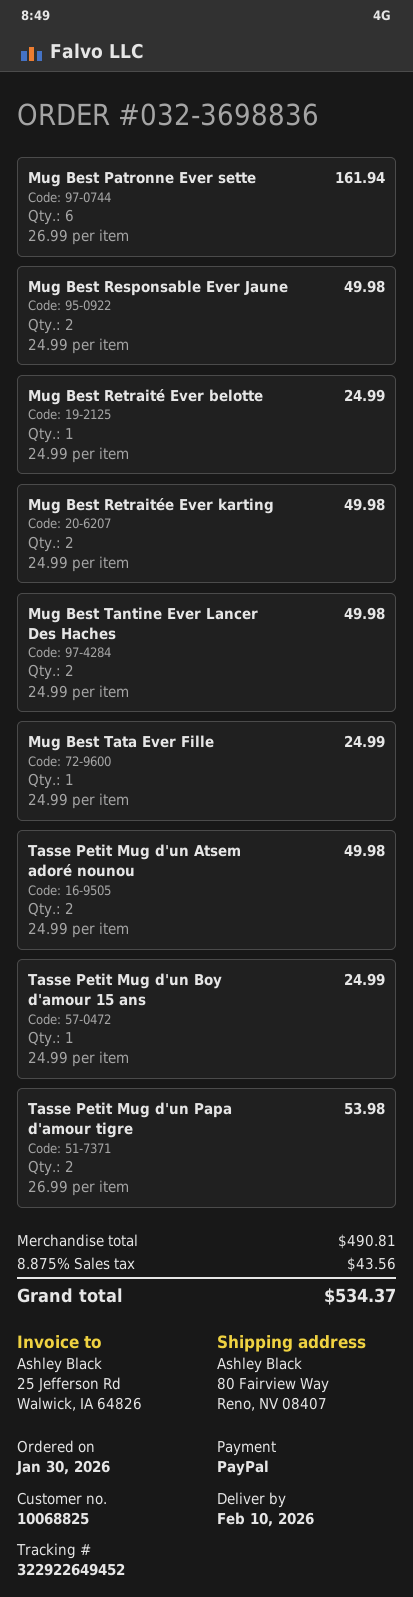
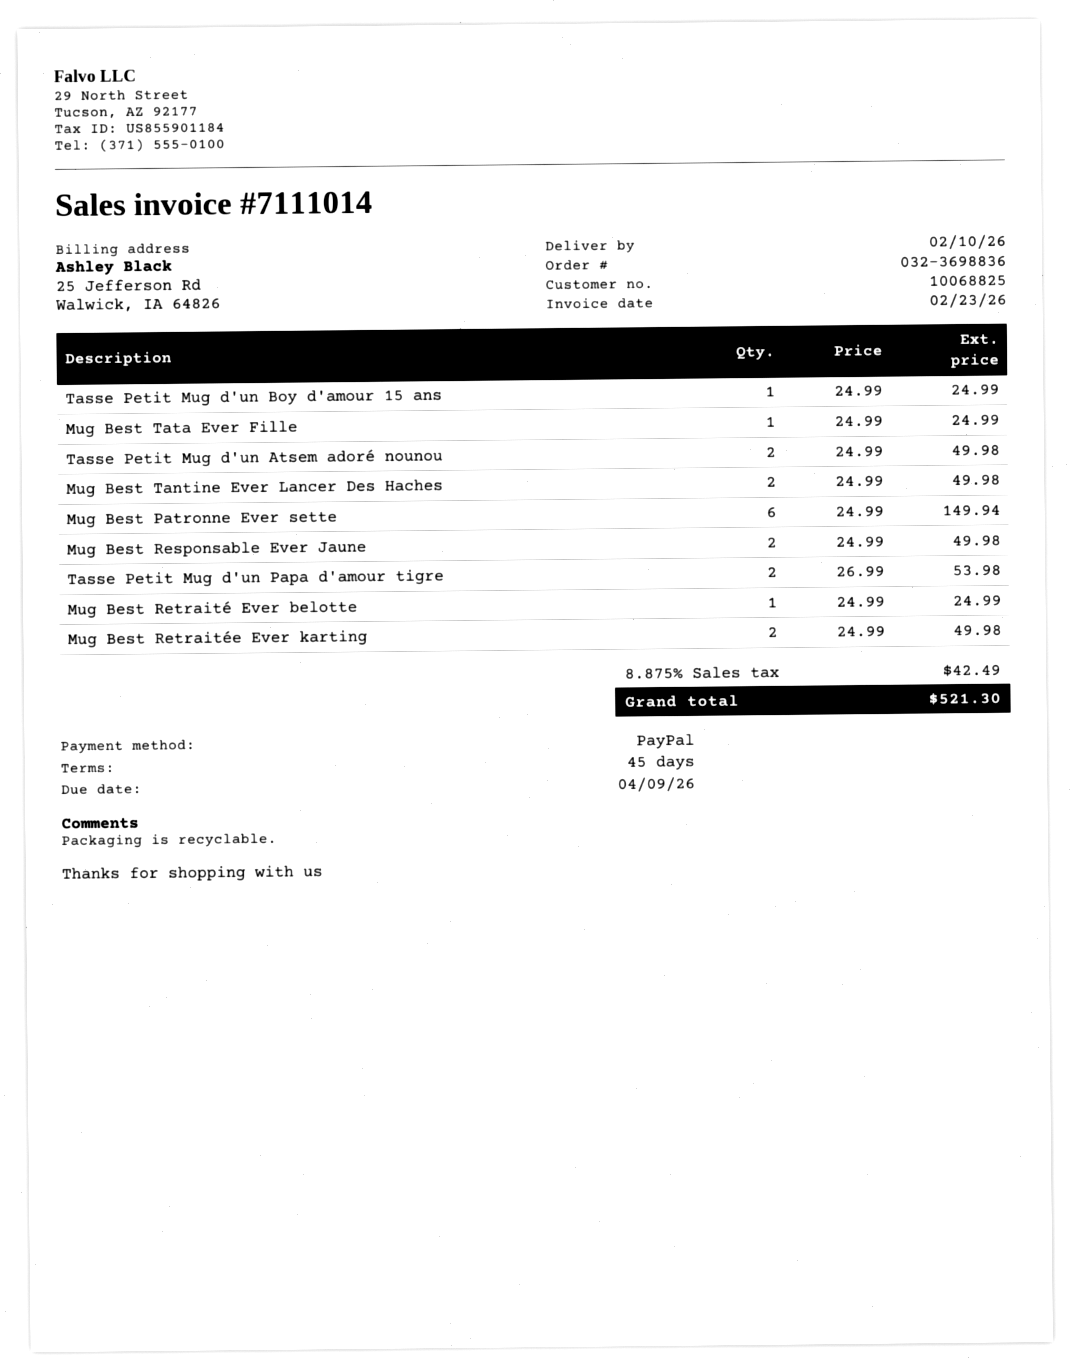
Mug Best Patronne Ever sette: 6 x 26.99 = 161.94 -> 6 x 24.99 = 149.94
tax: 8.875% = 43.56 -> 8.875% = 42.49
total: 534.37 -> 521.30

